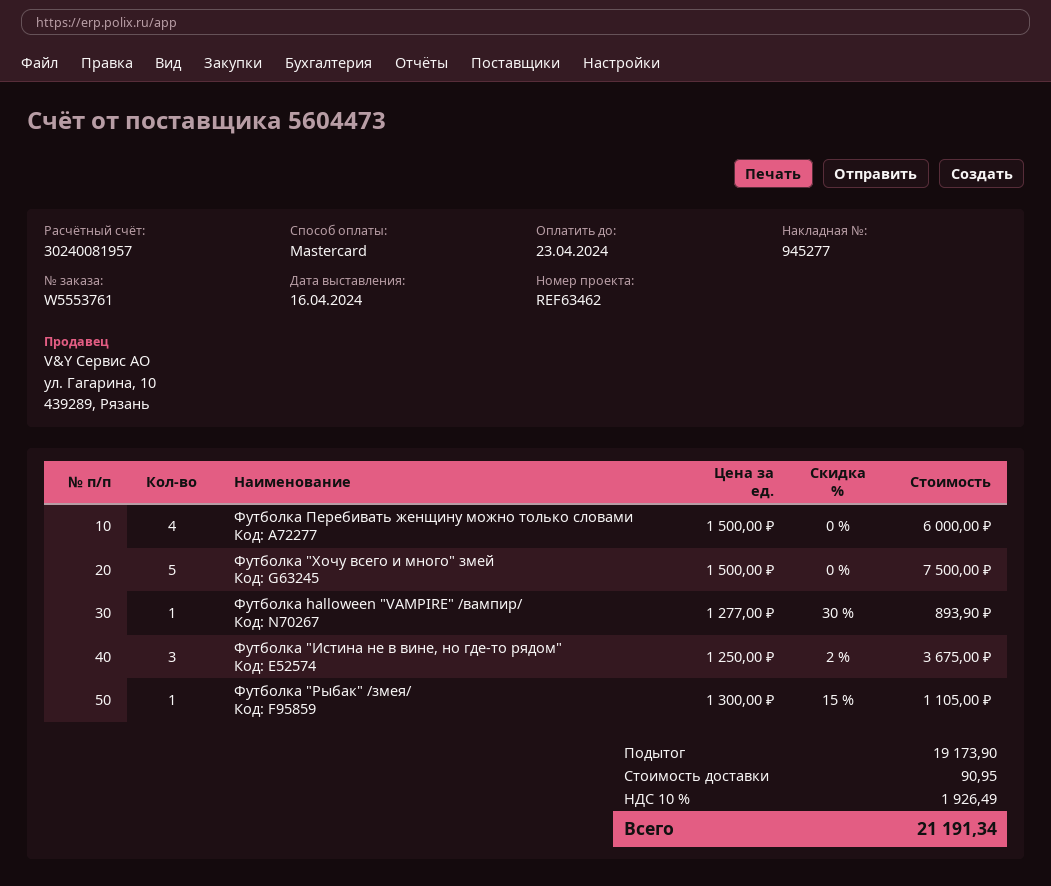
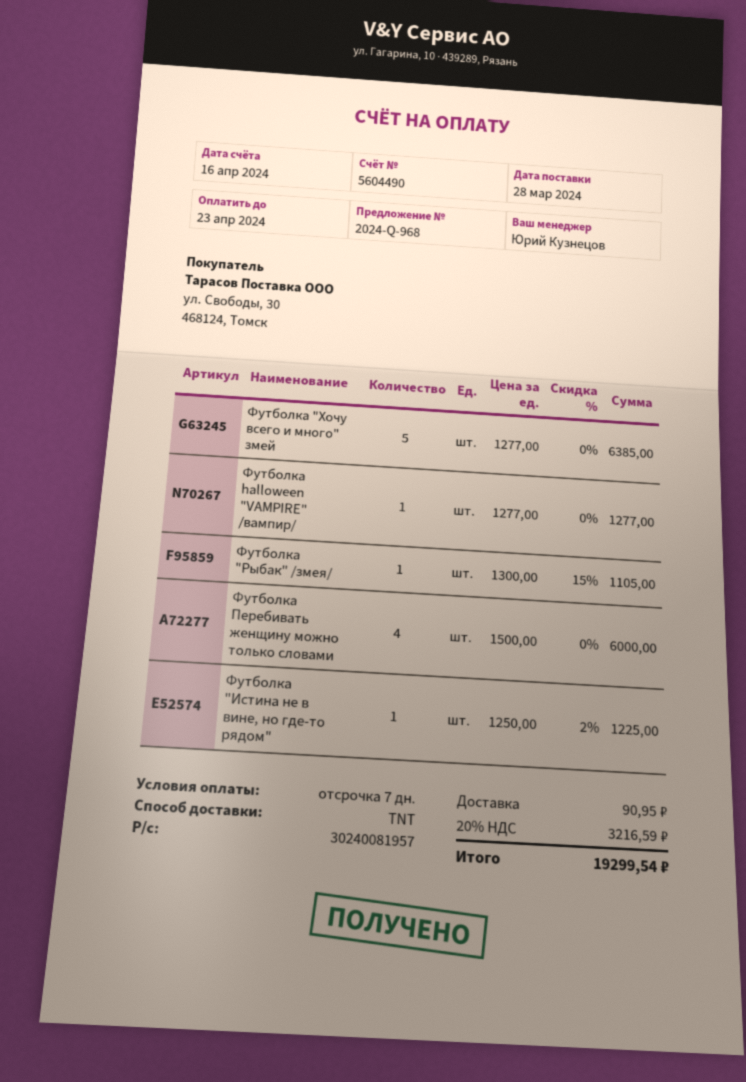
invoice number: 5604473 -> 5604490
Футболка "Хочу всего и много" змей: 5 x 1500.00 = 7500.00 -> 5 x 1277.00 = 6385.00
Футболка halloween "VAMPIRE" /вампир/: 1 x 1277.00 - 30% = 893.90 -> 1 x 1277.00 = 1277.00
Футболка "Истина не в вине, но где-то рядом": 3 x 1250.00 - 2% = 3675.00 -> 1 x 1250.00 - 2% = 1225.00
tax: 10% = 1926.49 -> 20% = 3216.59
total: 21191.34 -> 19299.54

